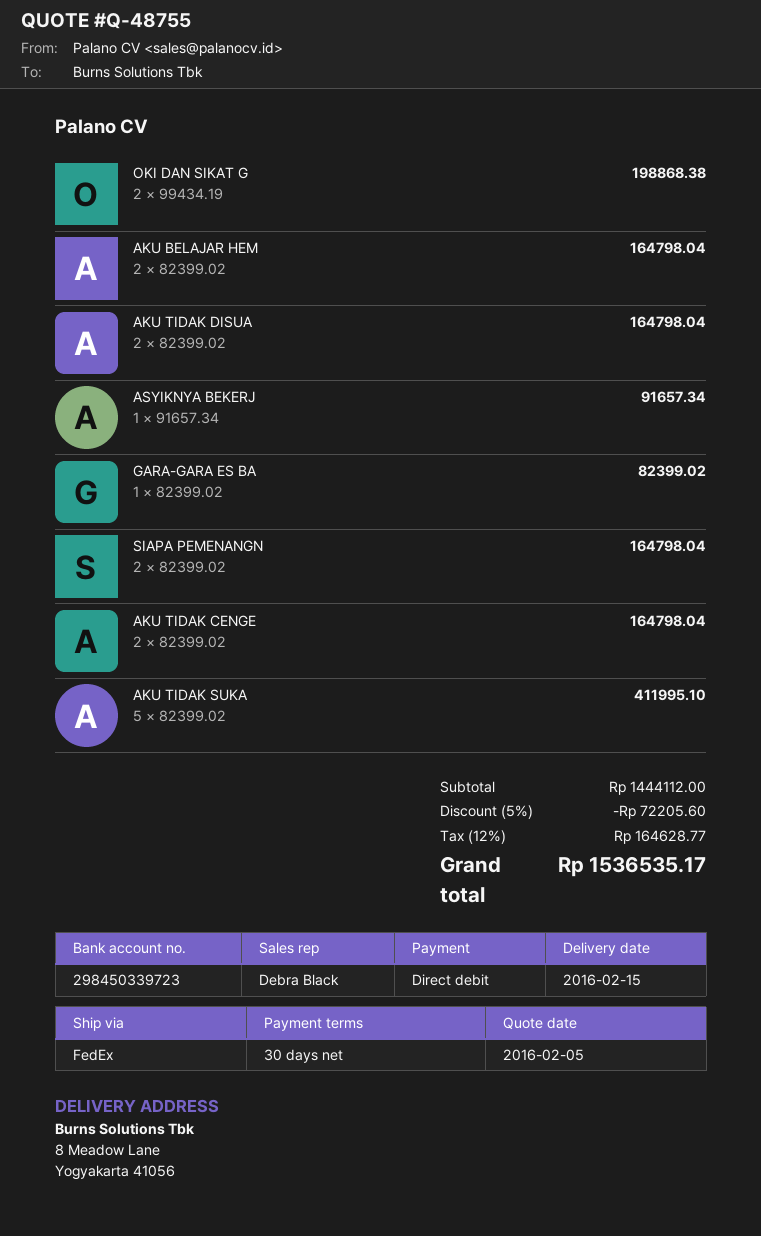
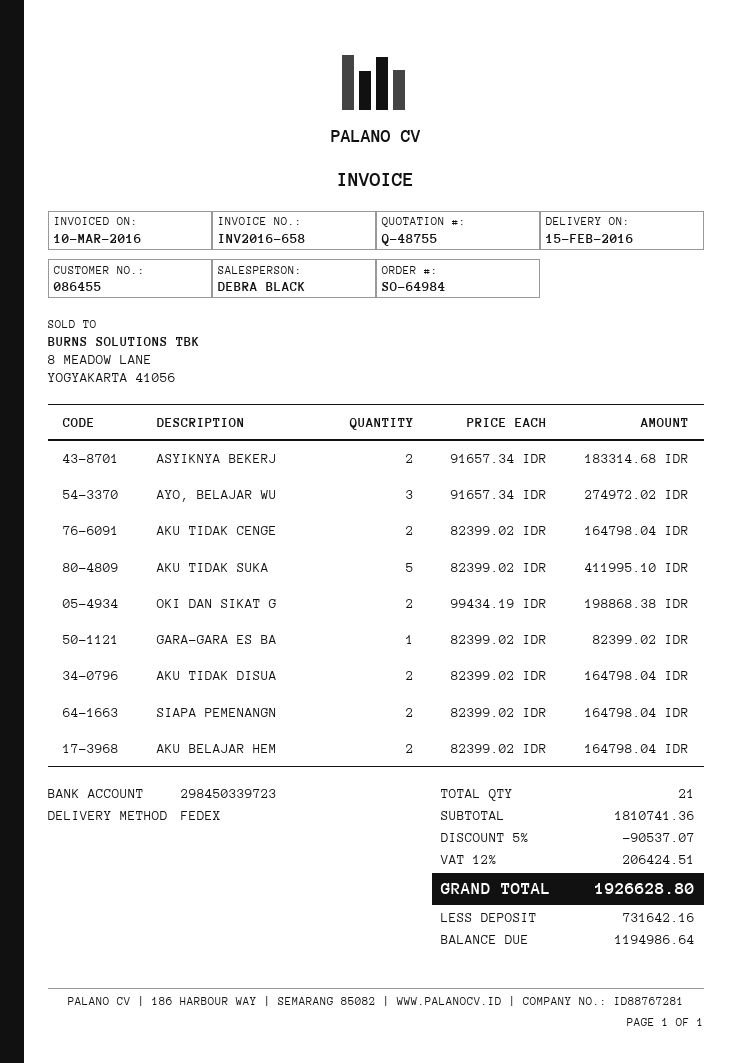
ASYIKNYA BEKERJ: 1 x 91657.34 = 91657.34 -> 2 x 91657.34 = 183314.68
AYO, BELAJAR WU: none -> 3 x 91657.34 = 274972.02
subtotal: 1444112.00 -> 1810741.36
discount: 5% = 72205.60 -> 5% = 90537.07
tax: 12% = 164628.77 -> 12% = 206424.51
total: 1536535.17 -> 1926628.80

